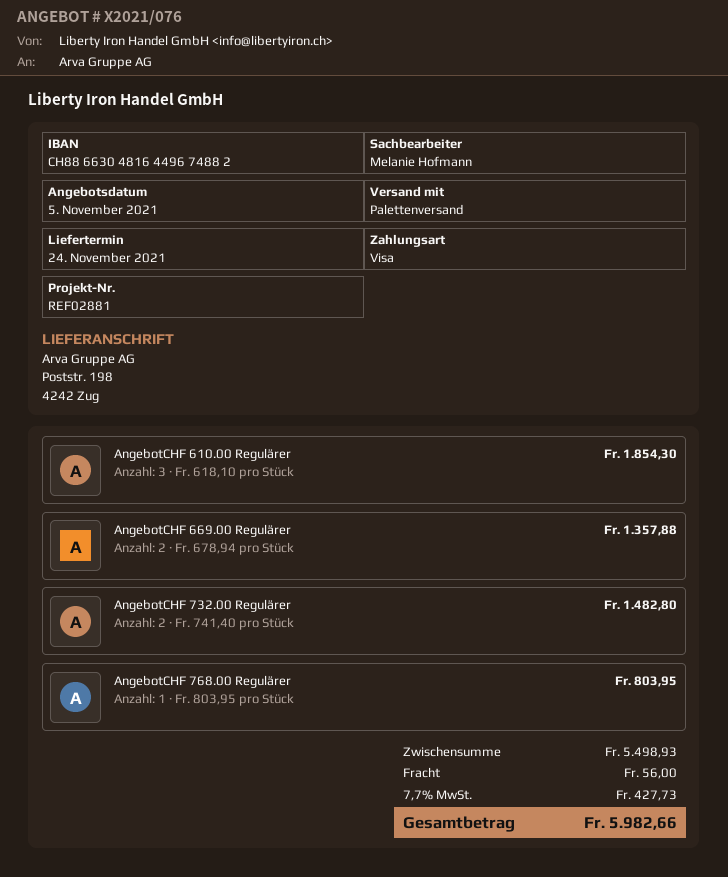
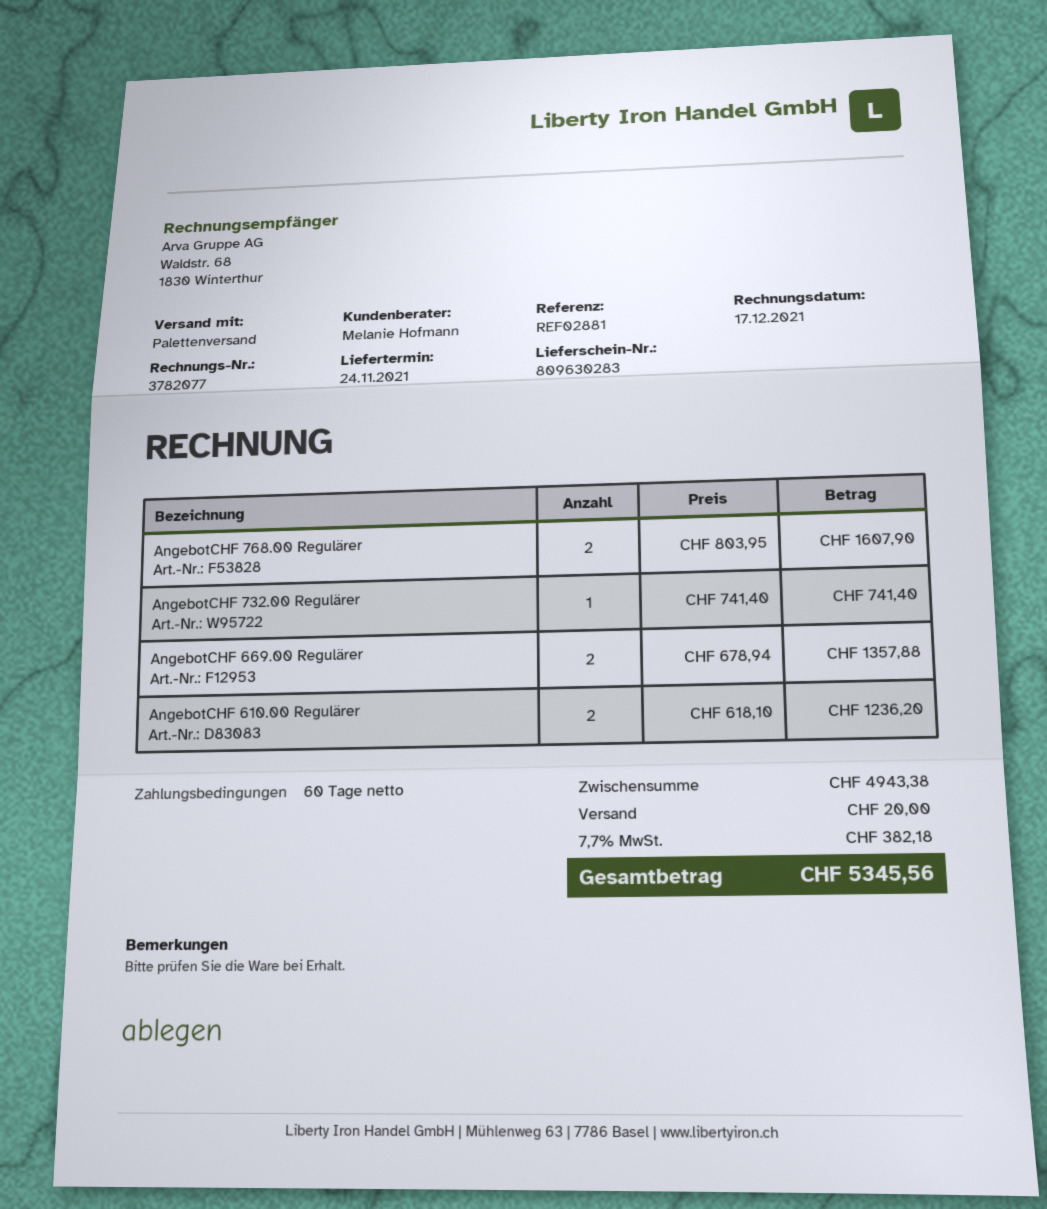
AngebotCHF 610.00 Regulärer: 3 x 618.10 = 1854.30 -> 2 x 618.10 = 1236.20
AngebotCHF 732.00 Regulärer: 2 x 741.40 = 1482.80 -> 1 x 741.40 = 741.40
AngebotCHF 768.00 Regulärer: 1 x 803.95 = 803.95 -> 2 x 803.95 = 1607.90
subtotal: 5498.93 -> 4943.38
shipping: 56.00 -> 20.00
tax: 7.7% = 427.73 -> 7.7% = 382.18
total: 5982.66 -> 5345.56

